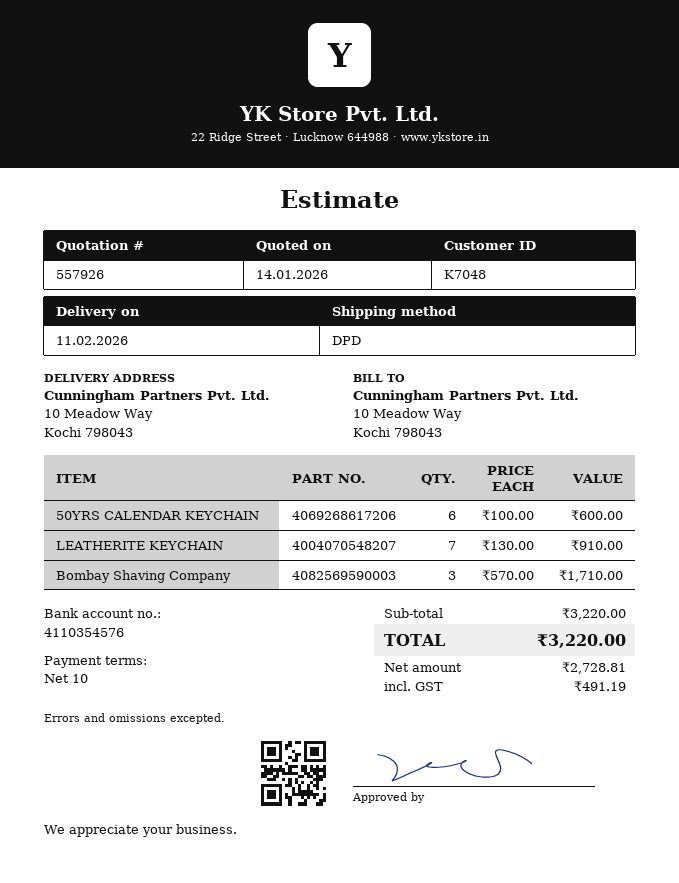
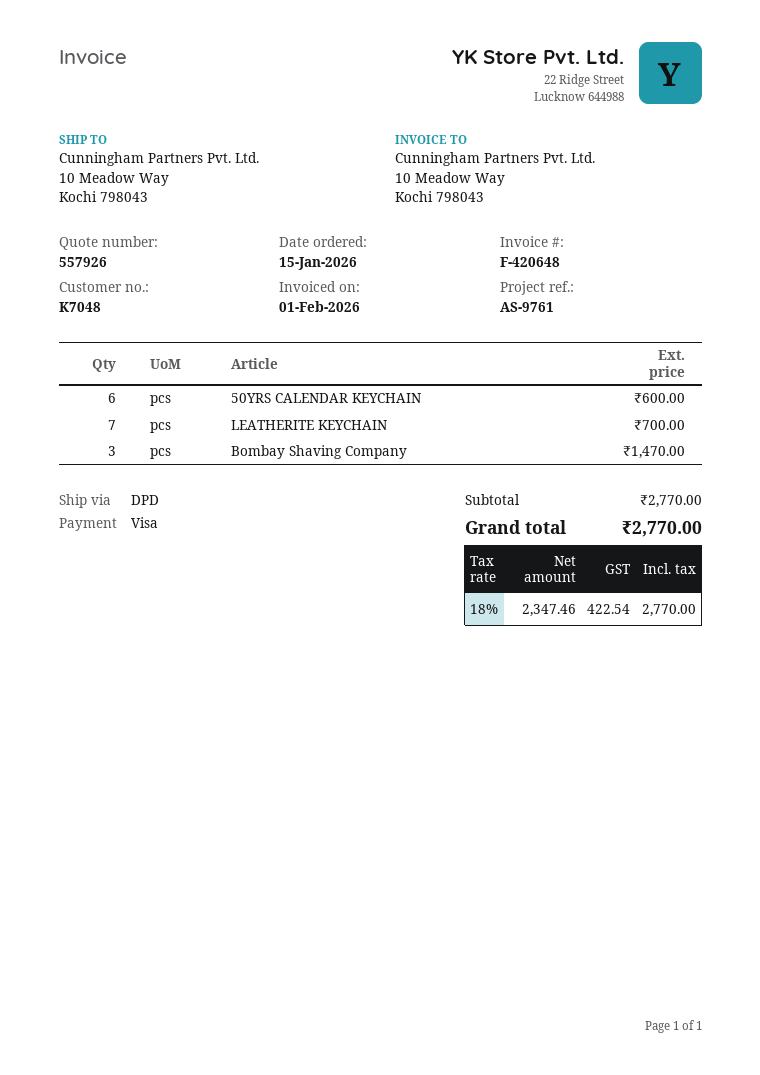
LEATHERITE KEYCHAIN: 7 for 910.00 -> 7 for 700.00
Bombay Shaving Company: 3 for 1710.00 -> 3 for 1470.00
subtotal: 3220.00 -> 2770.00
net: 2728.81 -> 2347.46
tax: 491.19 -> 422.54
total: 3220.00 -> 2770.00

